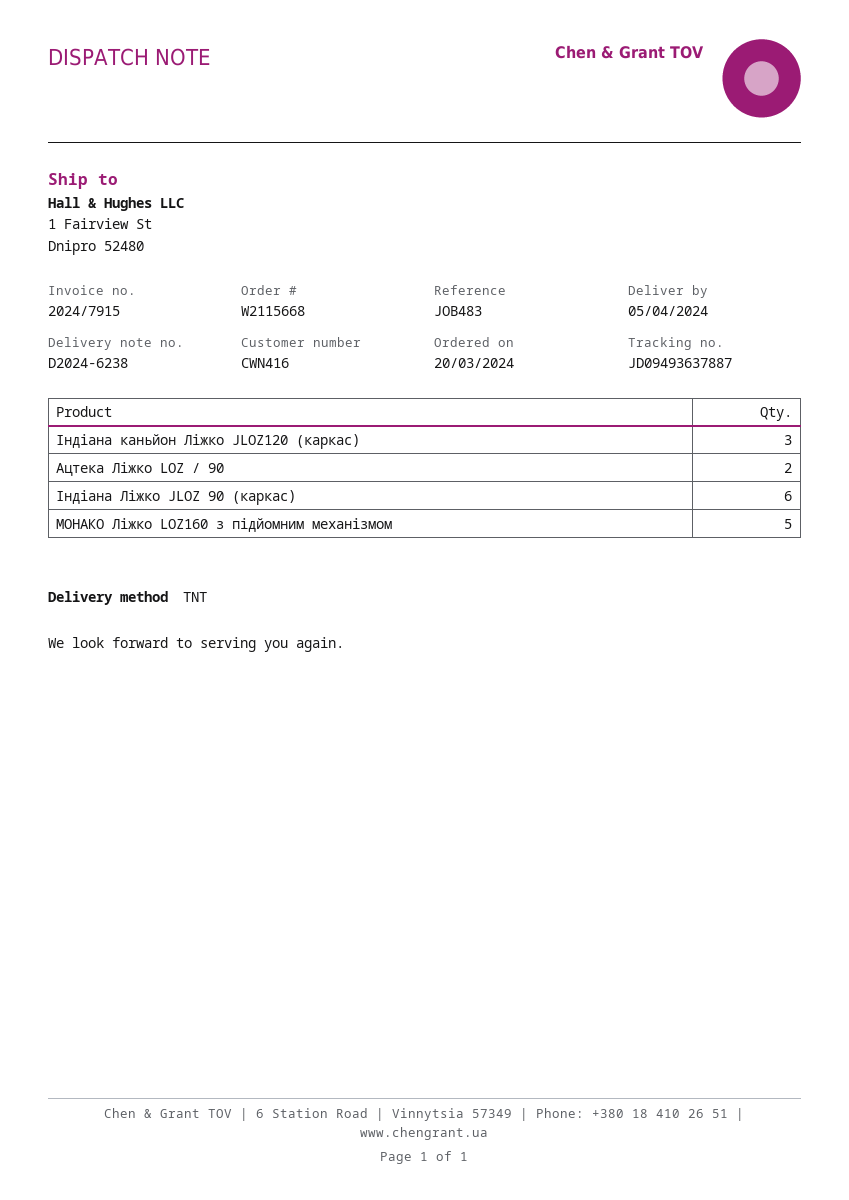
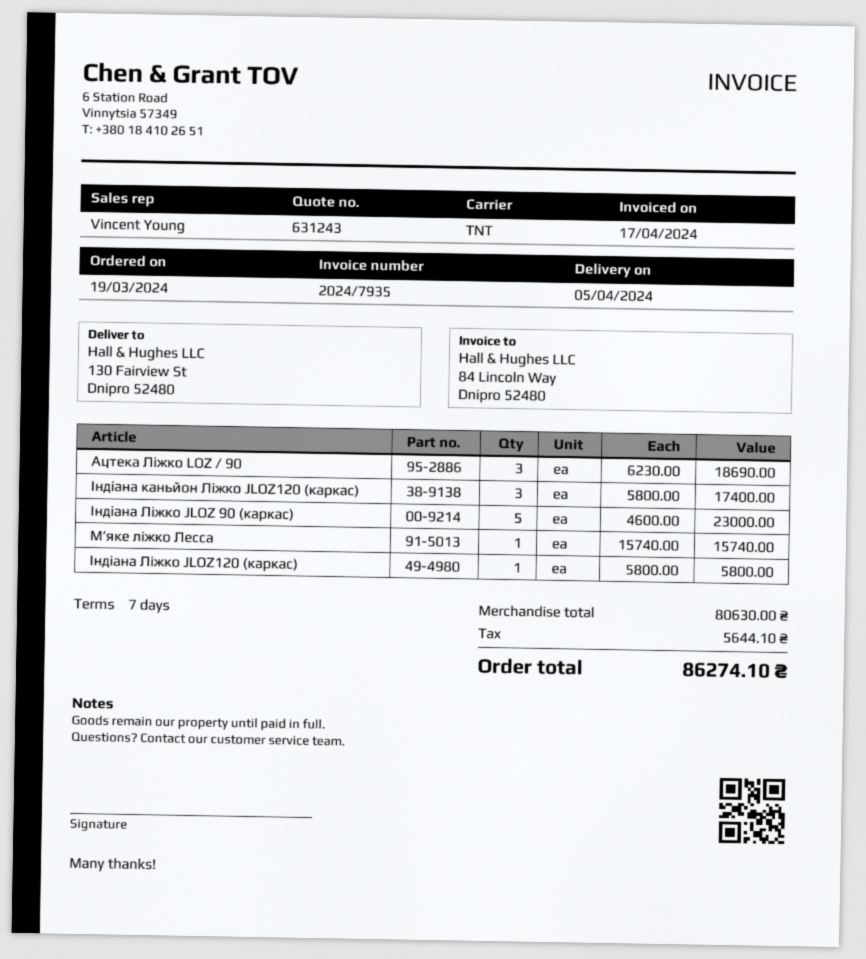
order date: 2024-03-20 -> 2024-03-19
invoice number: 2024/7915 -> 2024/7935
ship to: 1 Fairview St, Dnipro 52480 -> 130 Fairview St, Dnipro 52480
Ацтека Ліжко LOZ / 90: 2 -> 3
Індіана Ліжко JLOZ 90 (каркас): 6 -> 5
МОНАКО Ліжко LOZ160 з підйомним механізмом: 5 -> none
М’яке ліжко Лесса: none -> 1
Індіана Ліжко JLOZ120 (каркас): none -> 1

